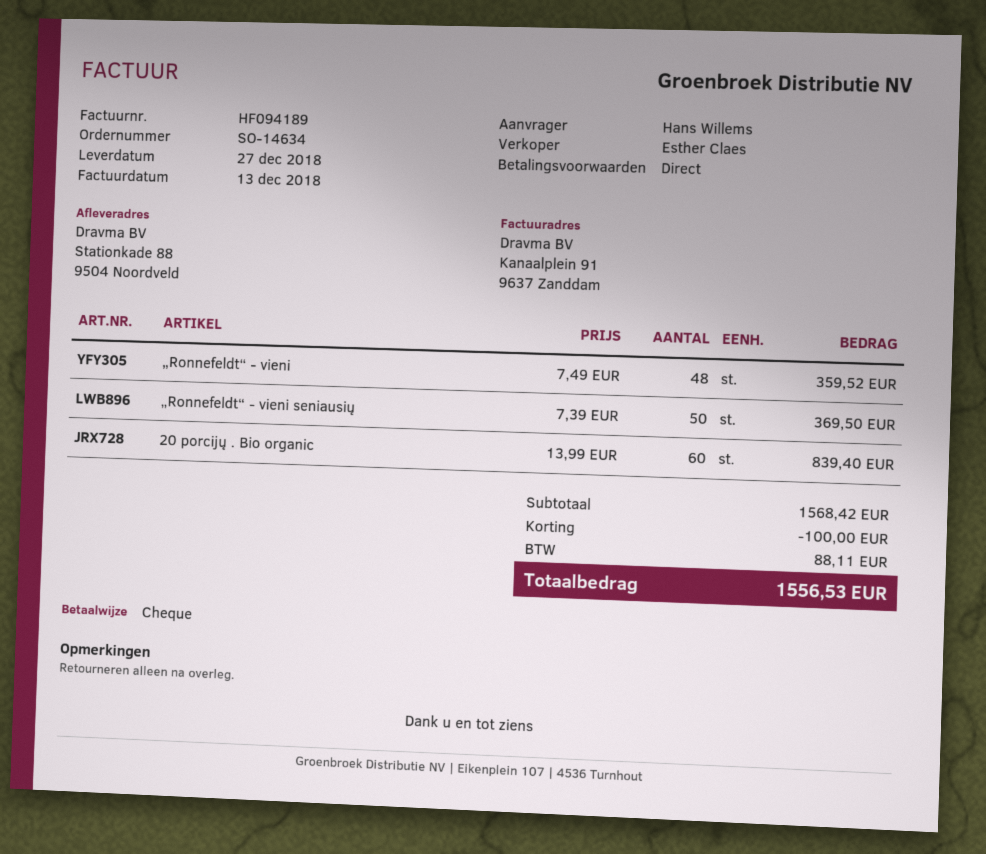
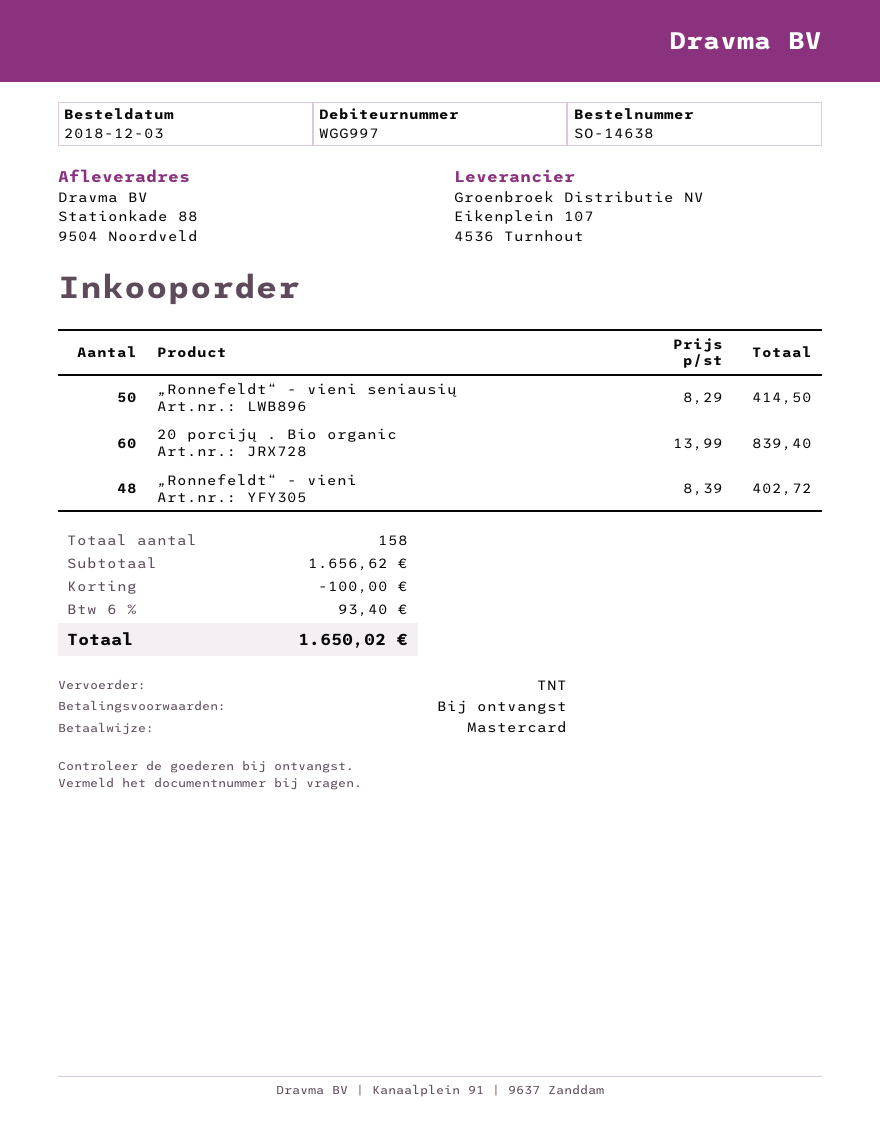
order number: SO-14634 -> SO-14638
payment method: cheque -> Mastercard
„Ronnefeldt“ - vieni: 48 x 7.49 = 359.52 -> 48 x 8.39 = 402.72
„Ronnefeldt“ - vieni seniausių: 50 x 7.39 = 369.50 -> 50 x 8.29 = 414.50
subtotal: 1568.42 -> 1656.62
tax: 88.11 -> 93.40
total: 1556.53 -> 1650.02

